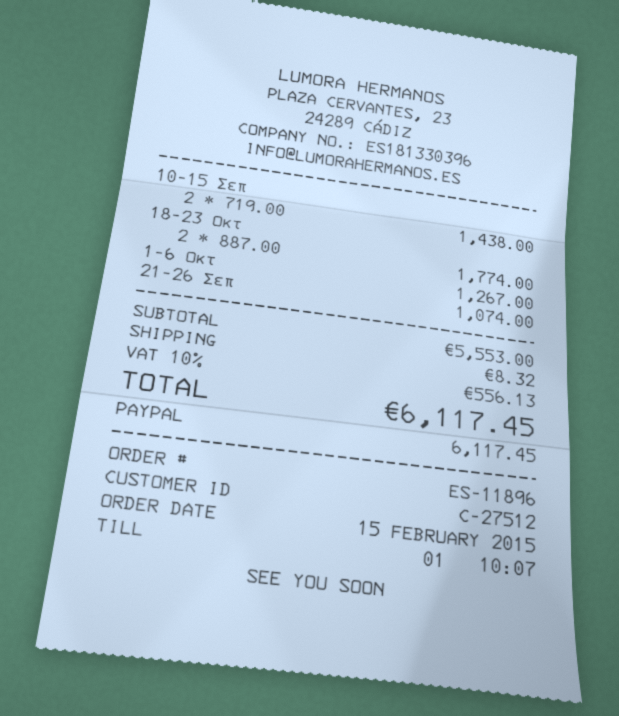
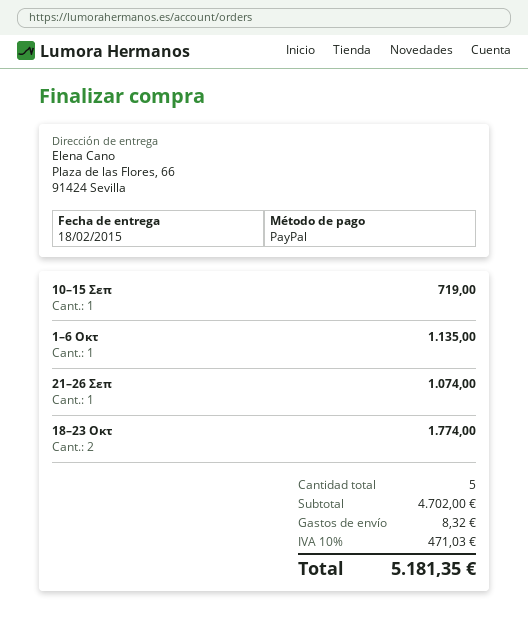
10–15 Σεπ: 2 for 1438.00 -> 1 for 719.00
1–6 Οκτ: 1 for 1267.00 -> 1 for 1135.00
subtotal: 5553.00 -> 4702.00
tax: 10% = 556.13 -> 10% = 471.03
total: 6117.45 -> 5181.35

